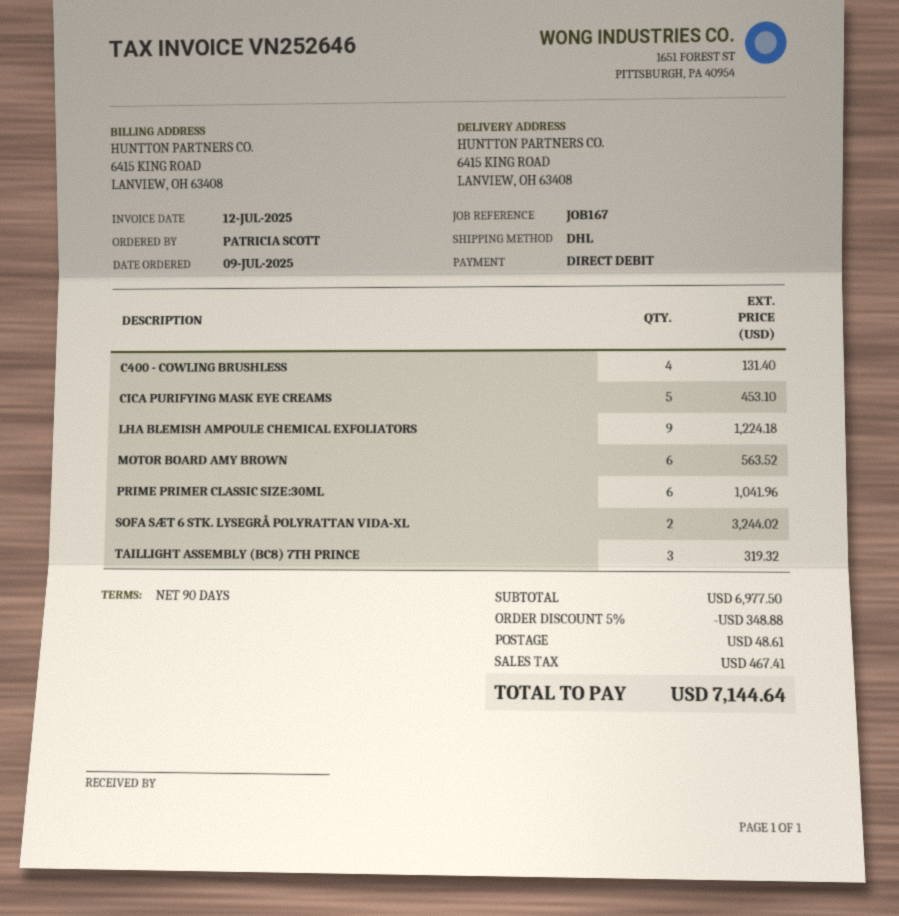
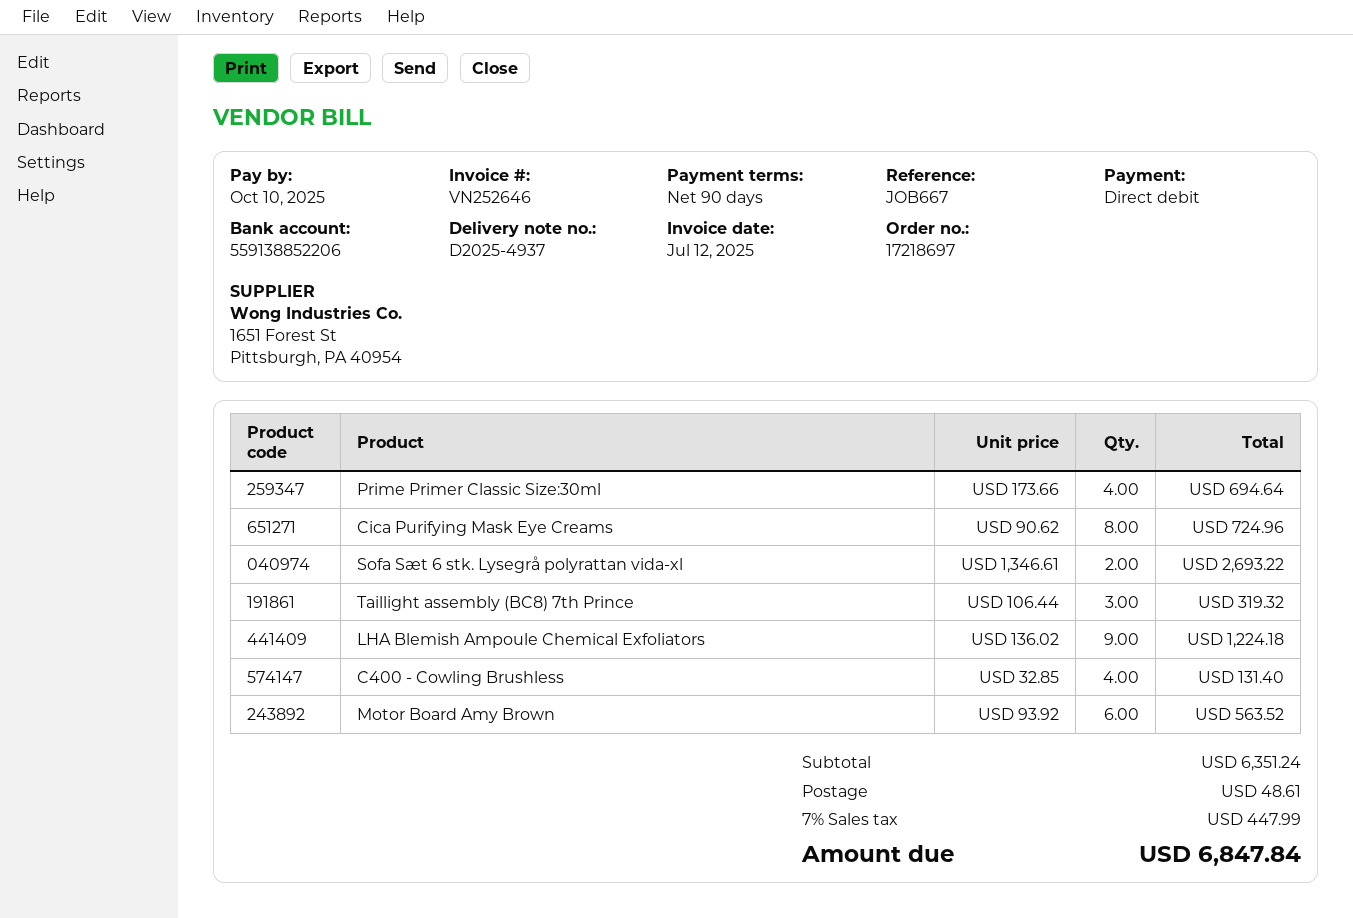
reference: JOB167 -> JOB667
CICA PURIFYING MASK EYE CREAMS: 5 for 453.10 -> 8 for 724.96
PRIME PRIMER CLASSIC SIZE:30ML: 6 for 1041.96 -> 4 for 694.64
SOFA SÆT 6 STK. LYSEGRÅ POLYRATTAN VIDA-XL: 2 for 3244.02 -> 2 for 2693.22
subtotal: 6977.50 -> 6351.24
discount: 5% = 348.88 -> none
tax: 467.41 -> 447.99
total: 7144.64 -> 6847.84

